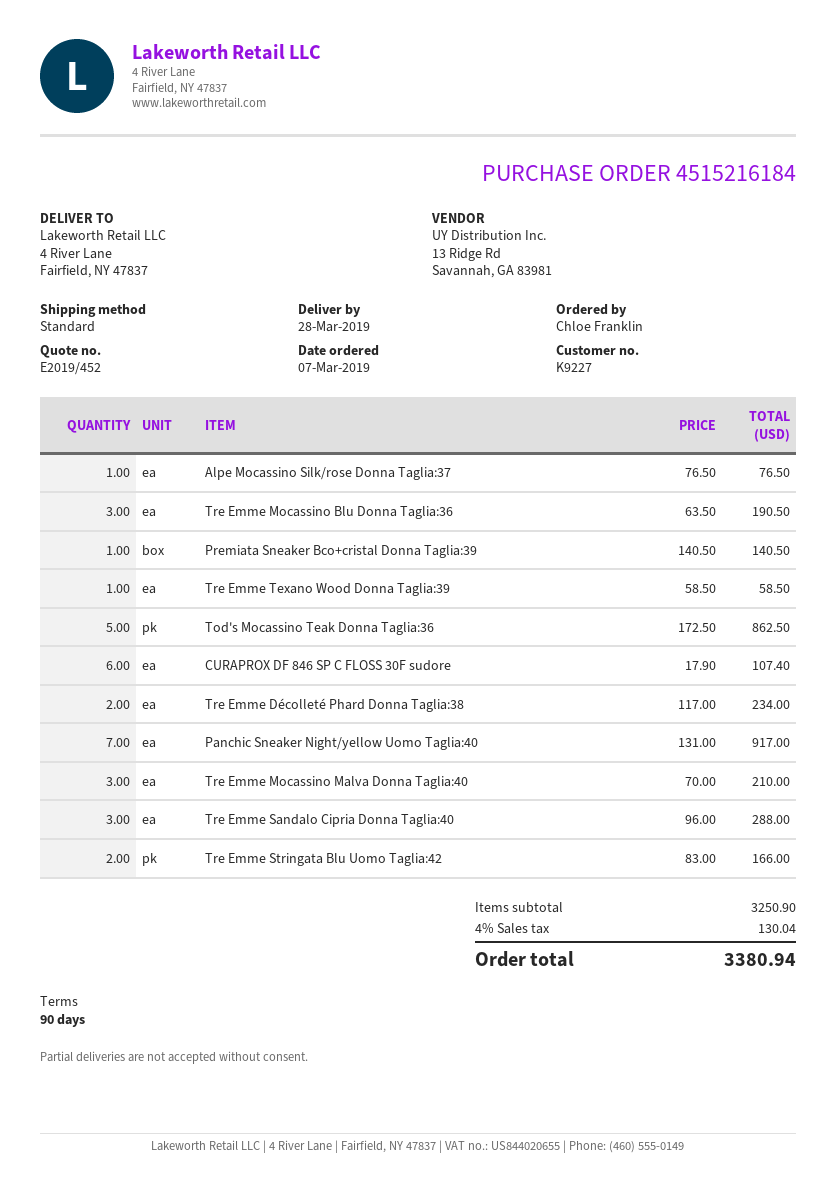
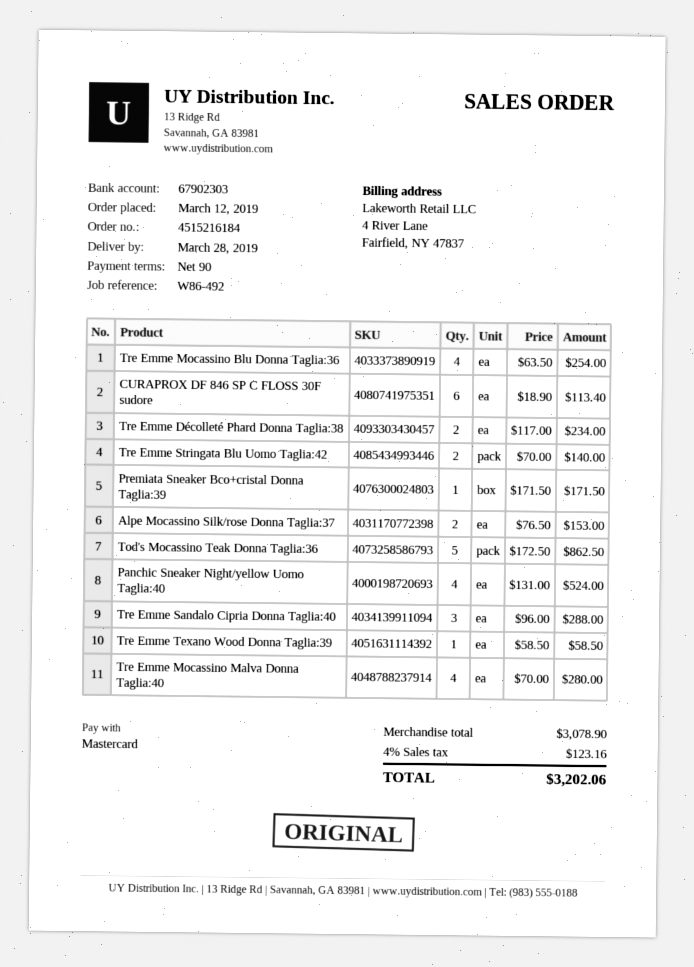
order date: 2019-03-07 -> 2019-03-12
Alpe Mocassino Silk/rose Donna Taglia:37: 1 x 76.50 = 76.50 -> 2 x 76.50 = 153.00
Tre Emme Mocassino Blu Donna Taglia:36: 3 x 63.50 = 190.50 -> 4 x 63.50 = 254.00
Premiata Sneaker Bco+cristal Donna Taglia:39: 1 x 140.50 = 140.50 -> 1 x 171.50 = 171.50
CURAPROX DF 846 SP C FLOSS 30F sudore: 6 x 17.90 = 107.40 -> 6 x 18.90 = 113.40
Panchic Sneaker Night/yellow Uomo Taglia:40: 7 x 131.00 = 917.00 -> 4 x 131.00 = 524.00
Tre Emme Mocassino Malva Donna Taglia:40: 3 x 70.00 = 210.00 -> 4 x 70.00 = 280.00
Tre Emme Stringata Blu Uomo Taglia:42: 2 x 83.00 = 166.00 -> 2 x 70.00 = 140.00
subtotal: 3250.90 -> 3078.90
tax: 4% = 130.04 -> 4% = 123.16
total: 3380.94 -> 3202.06

